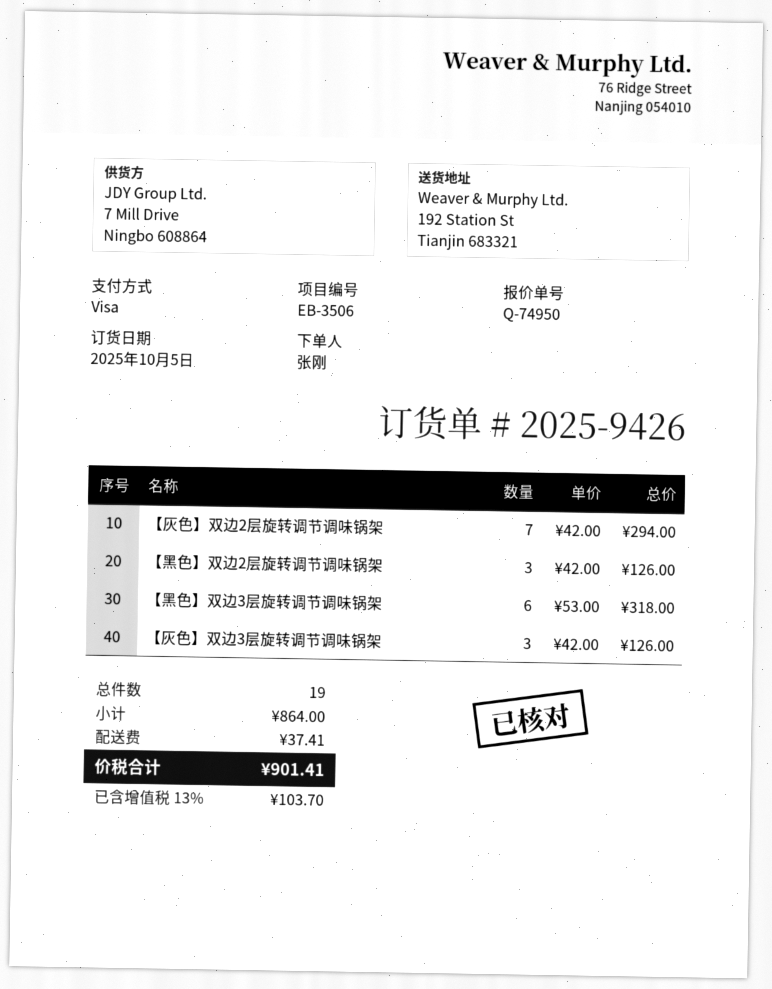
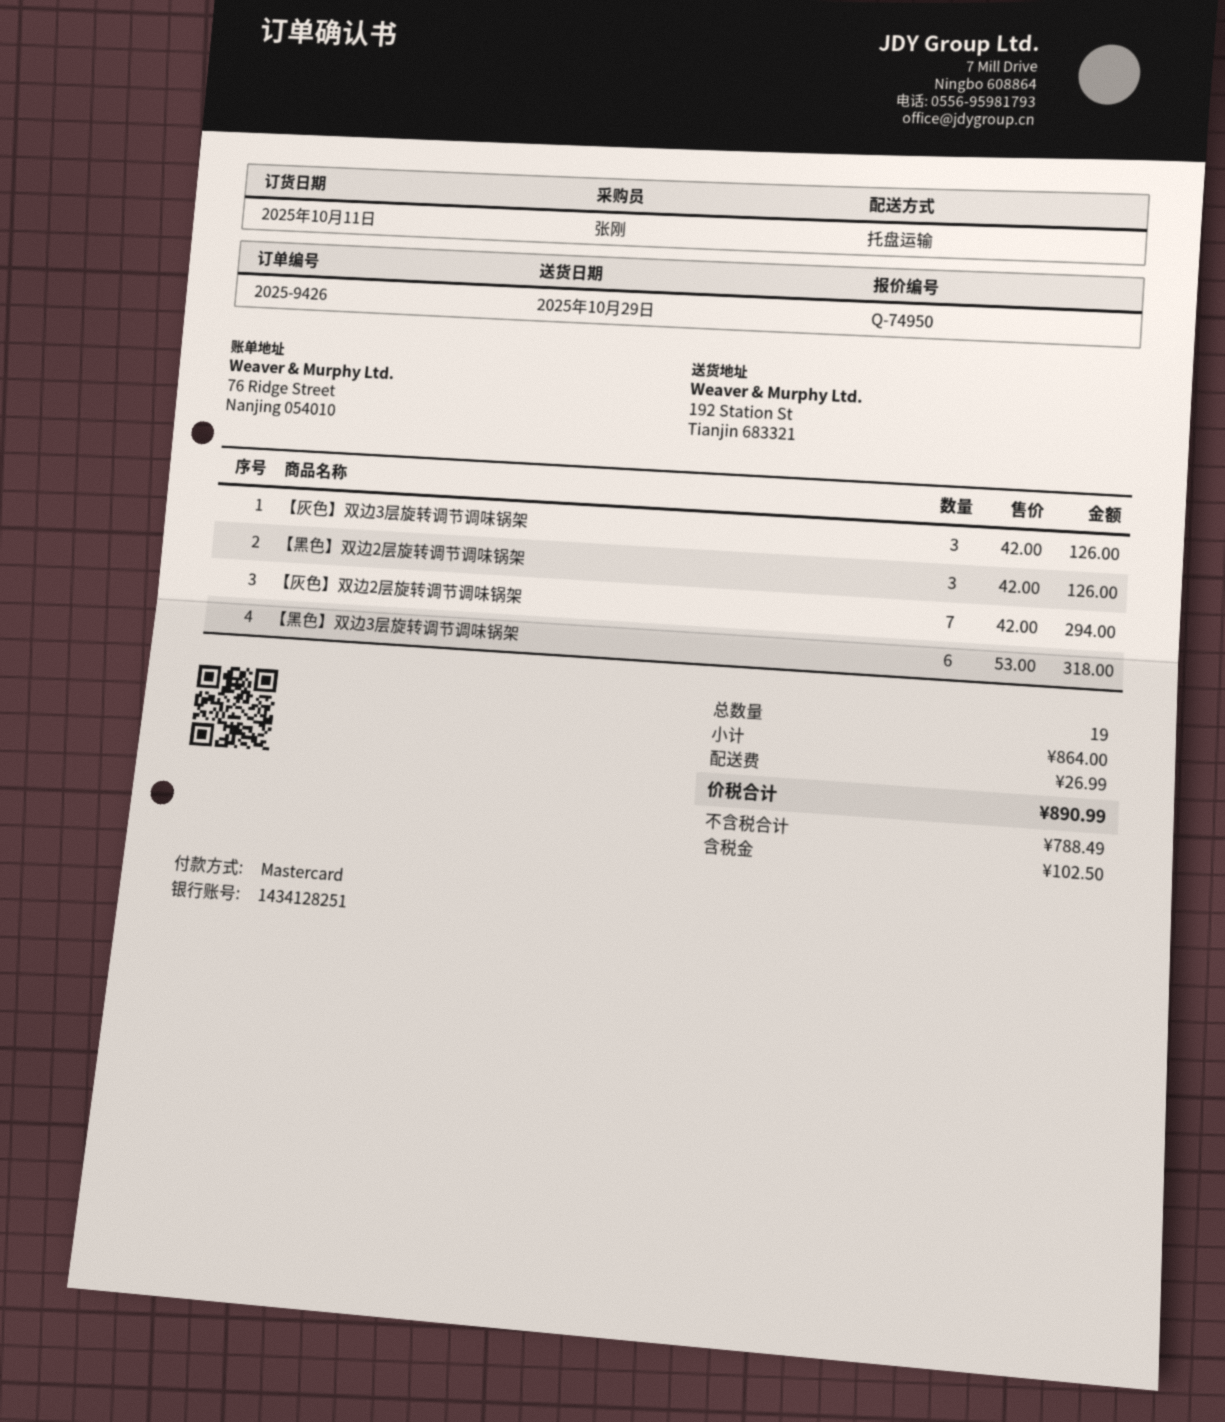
order date: 2025-10-05 -> 2025-10-11
payment method: Visa -> Mastercard
shipping: 37.41 -> 26.99
tax: 103.70 -> 102.50
total: 901.41 -> 890.99

